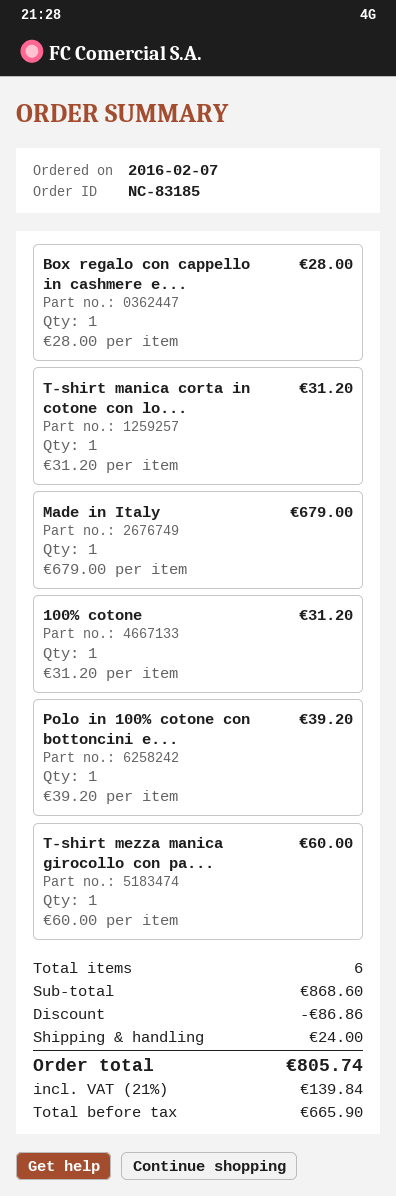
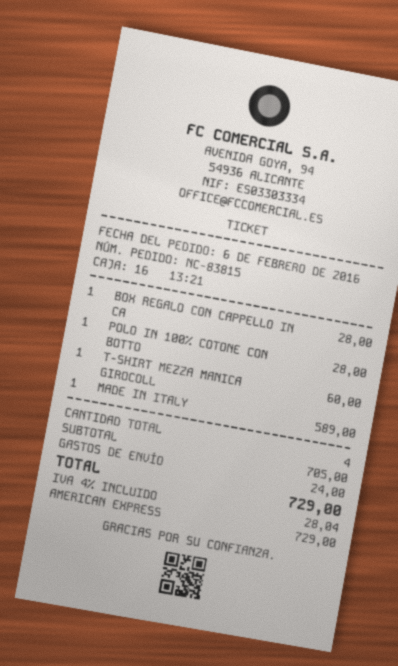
order number: NC-83185 -> NC-83815
order date: 2016-02-07 -> 2016-02-06
T-shirt manica corta in cotone con lo...: 1 x 31.20 = 31.20 -> none
Made in Italy: 1 x 679.00 = 679.00 -> 1 x 589.00 = 589.00
100% cotone: 1 x 31.20 = 31.20 -> none
Polo in 100% cotone con bottoncini e...: 1 x 39.20 = 39.20 -> 1 x 28.00 = 28.00
total quantity: 6 -> 4
subtotal: 868.60 -> 705.00
discount: 86.86 -> none
tax: 21% = 139.84 -> 4% = 28.04
total: 805.74 -> 729.00

